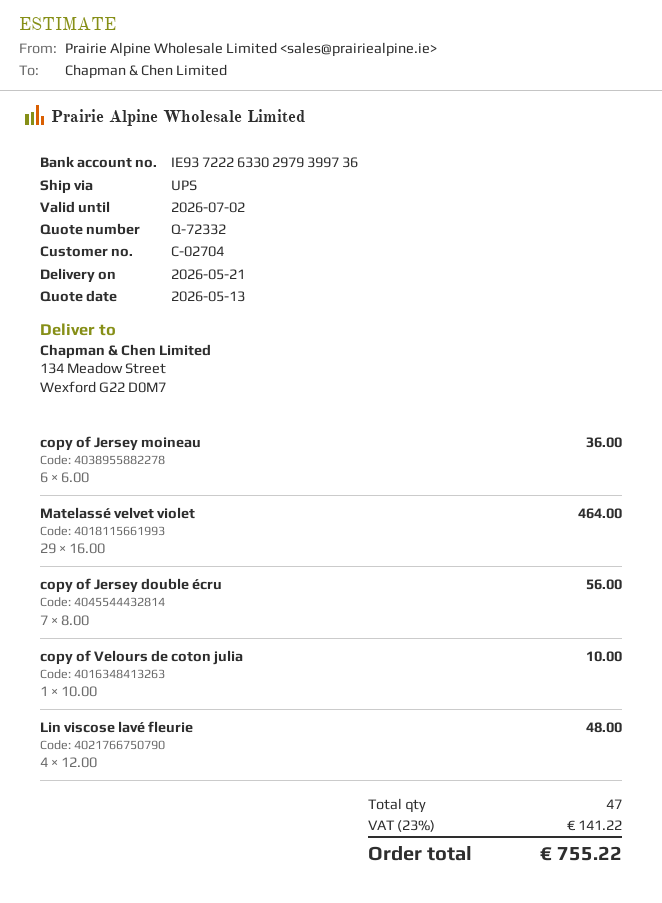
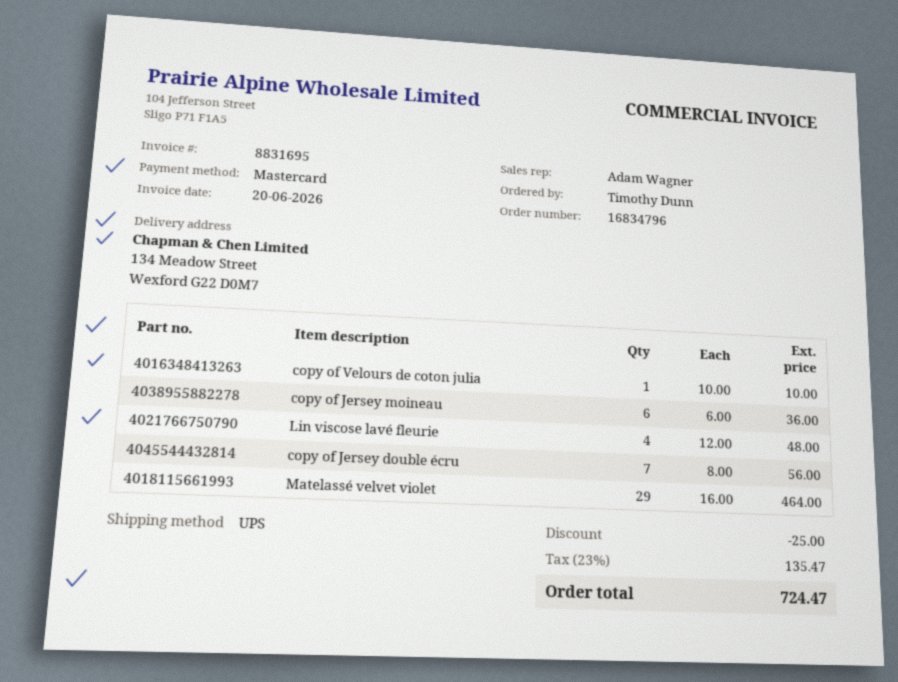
discount: none -> 25.00
tax: 23% = 141.22 -> 23% = 135.47
total: 755.22 -> 724.47

